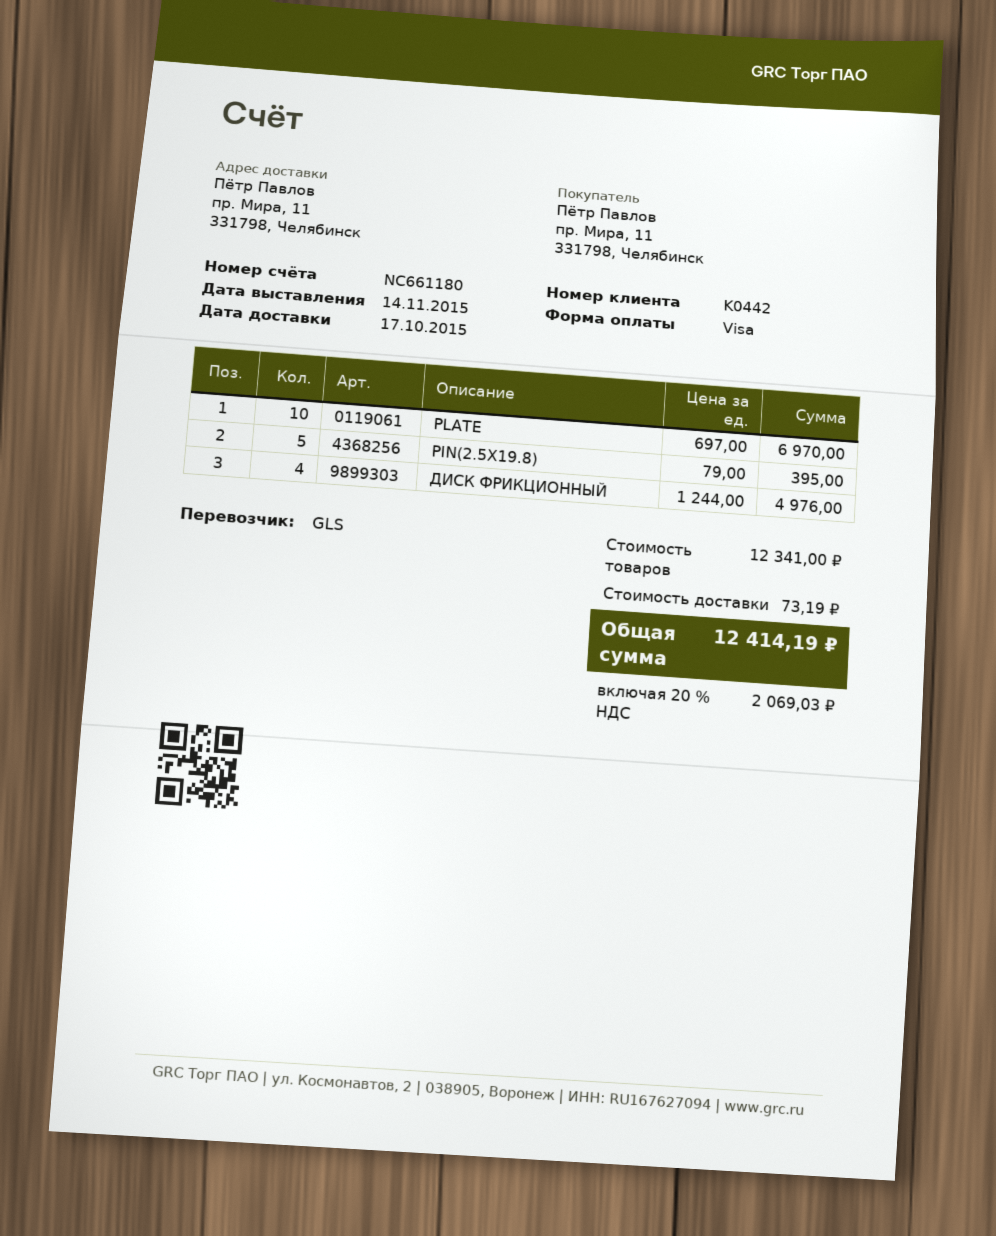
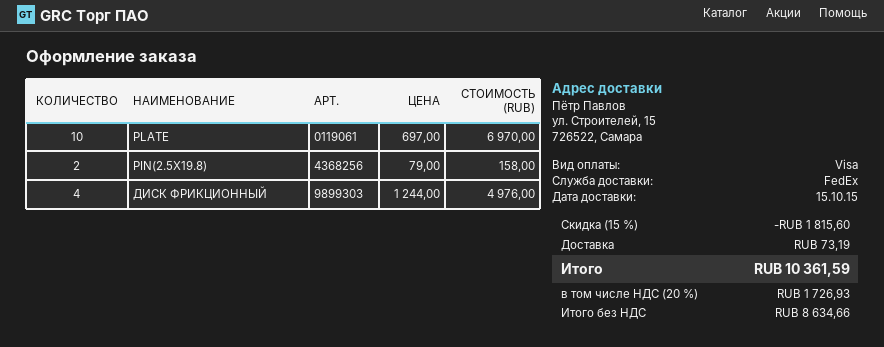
delivery date: 2015-10-17 -> 2015-10-15
shipping method: GLS -> FedEx
ship to: пр. Мира, 11, 331798, Челябинск -> ул. Строителей, 15, 726522, Самара
PIN(2.5X19.8): 5 x 79.00 = 395.00 -> 2 x 79.00 = 158.00
discount: none -> 15% = 1815.60
tax: 20% = 2069.03 -> 20% = 1726.93
total: 12414.19 -> 10361.59

